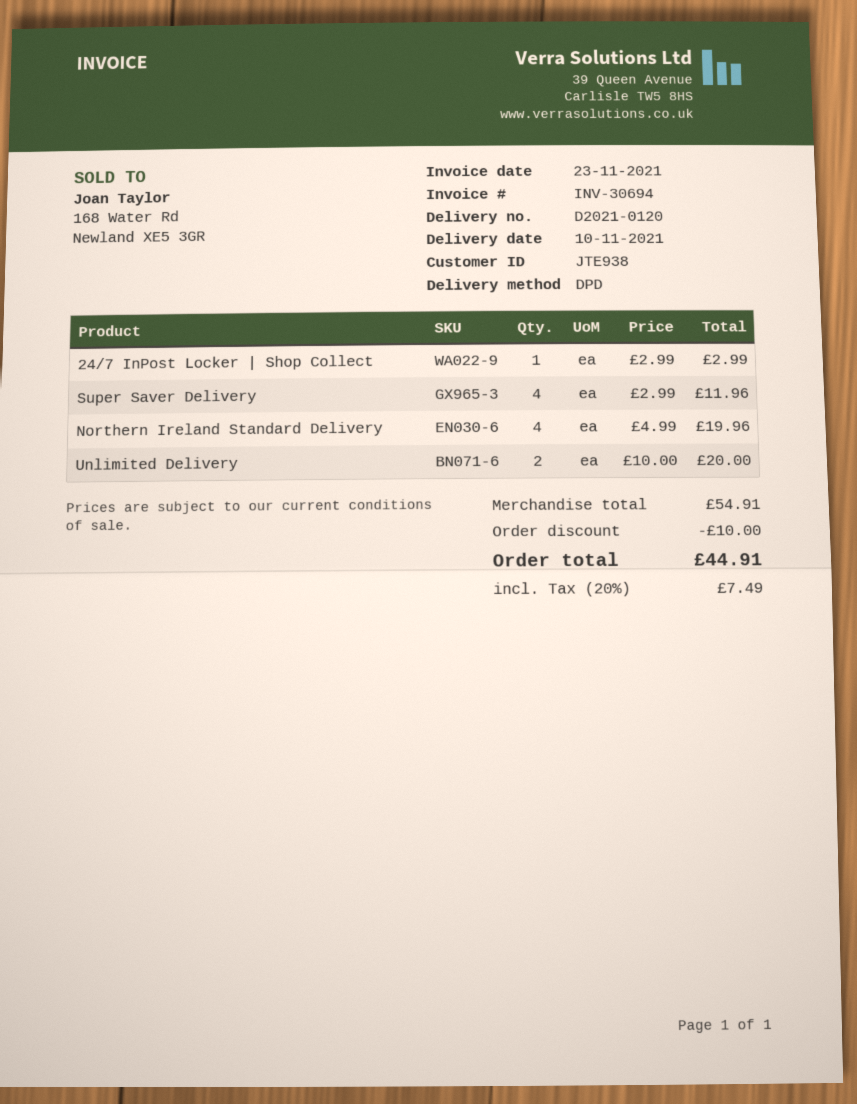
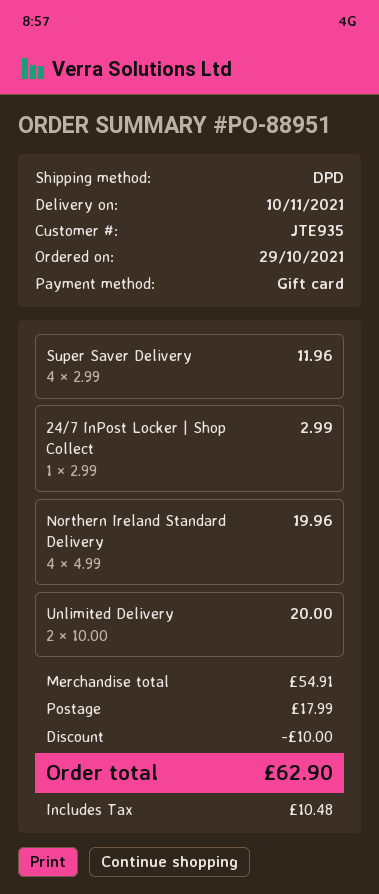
customer number: JTE938 -> JTE935
shipping: none -> 17.99
tax: 7.49 -> 10.48
total: 44.91 -> 62.90

